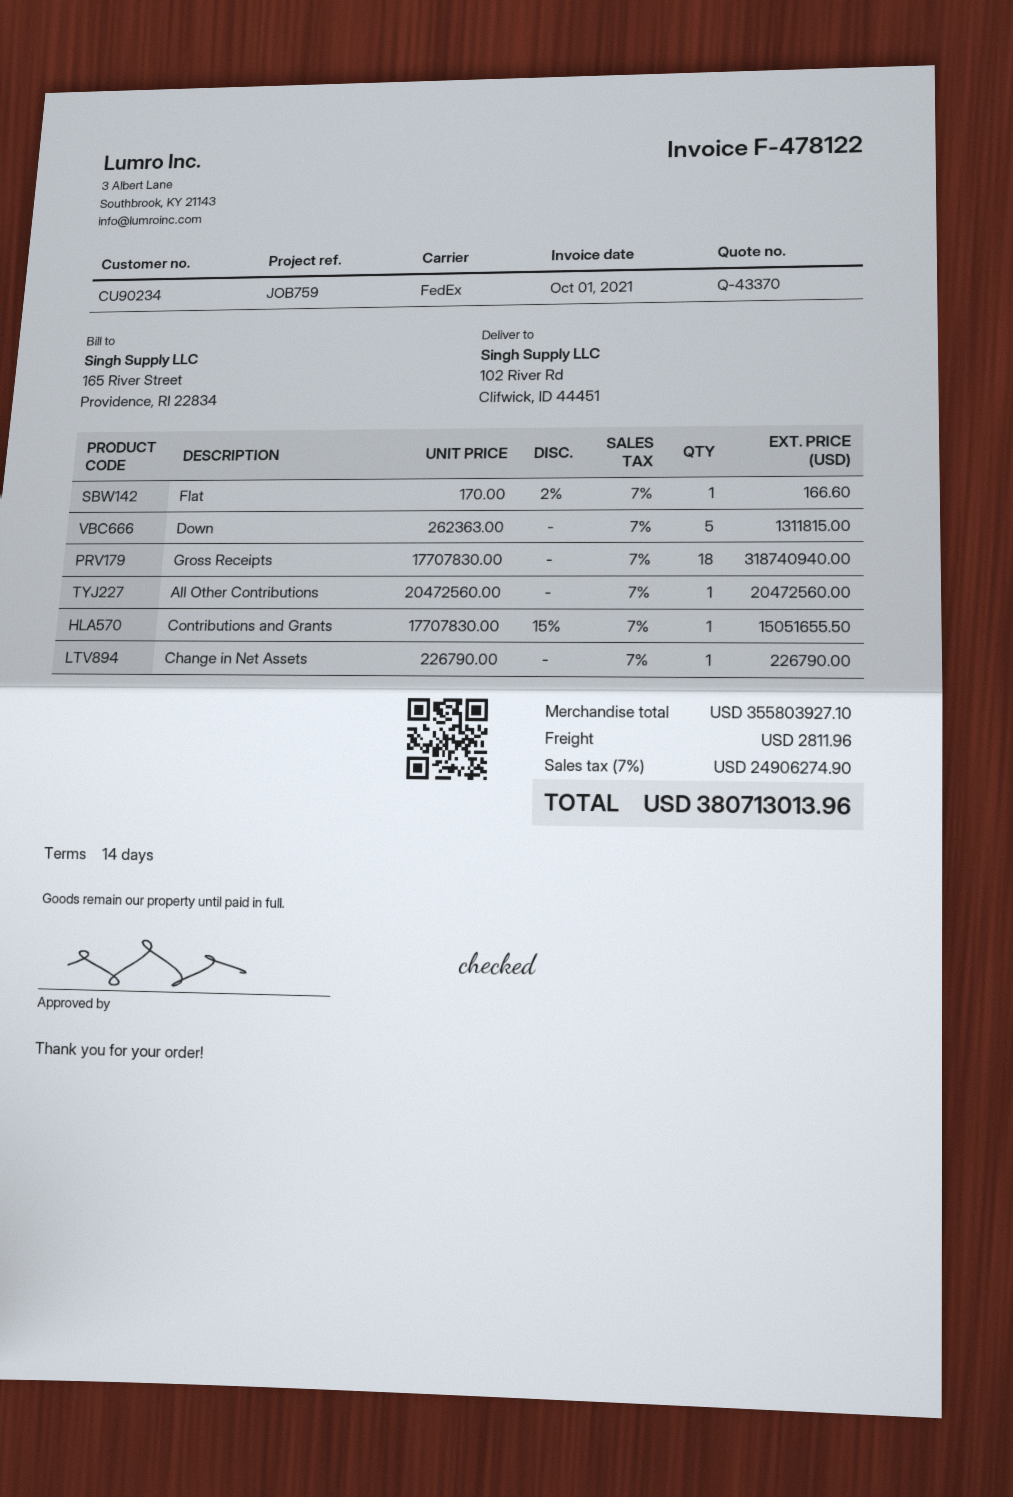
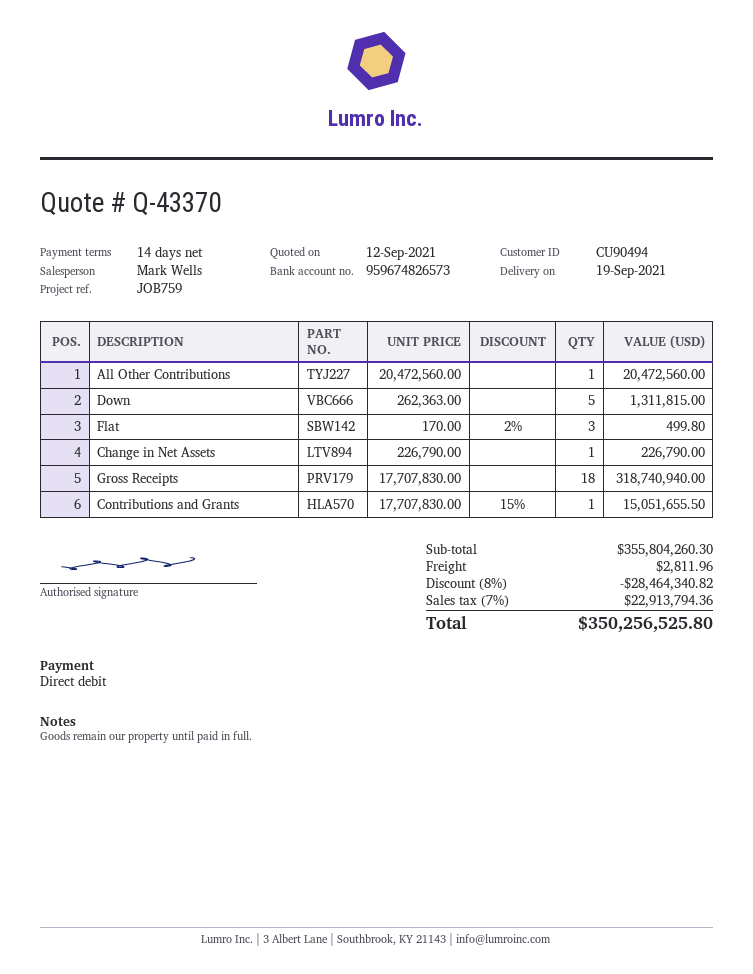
customer number: CU90234 -> CU90494
Flat: 1 x 170.00 - 2% = 166.60 -> 3 x 170.00 - 2% = 499.80
subtotal: 355803927.10 -> 355804260.30
discount: none -> 8% = 28464340.82
tax: 7% = 24906274.90 -> 7% = 22913794.36
total: 380713013.96 -> 350256525.80

